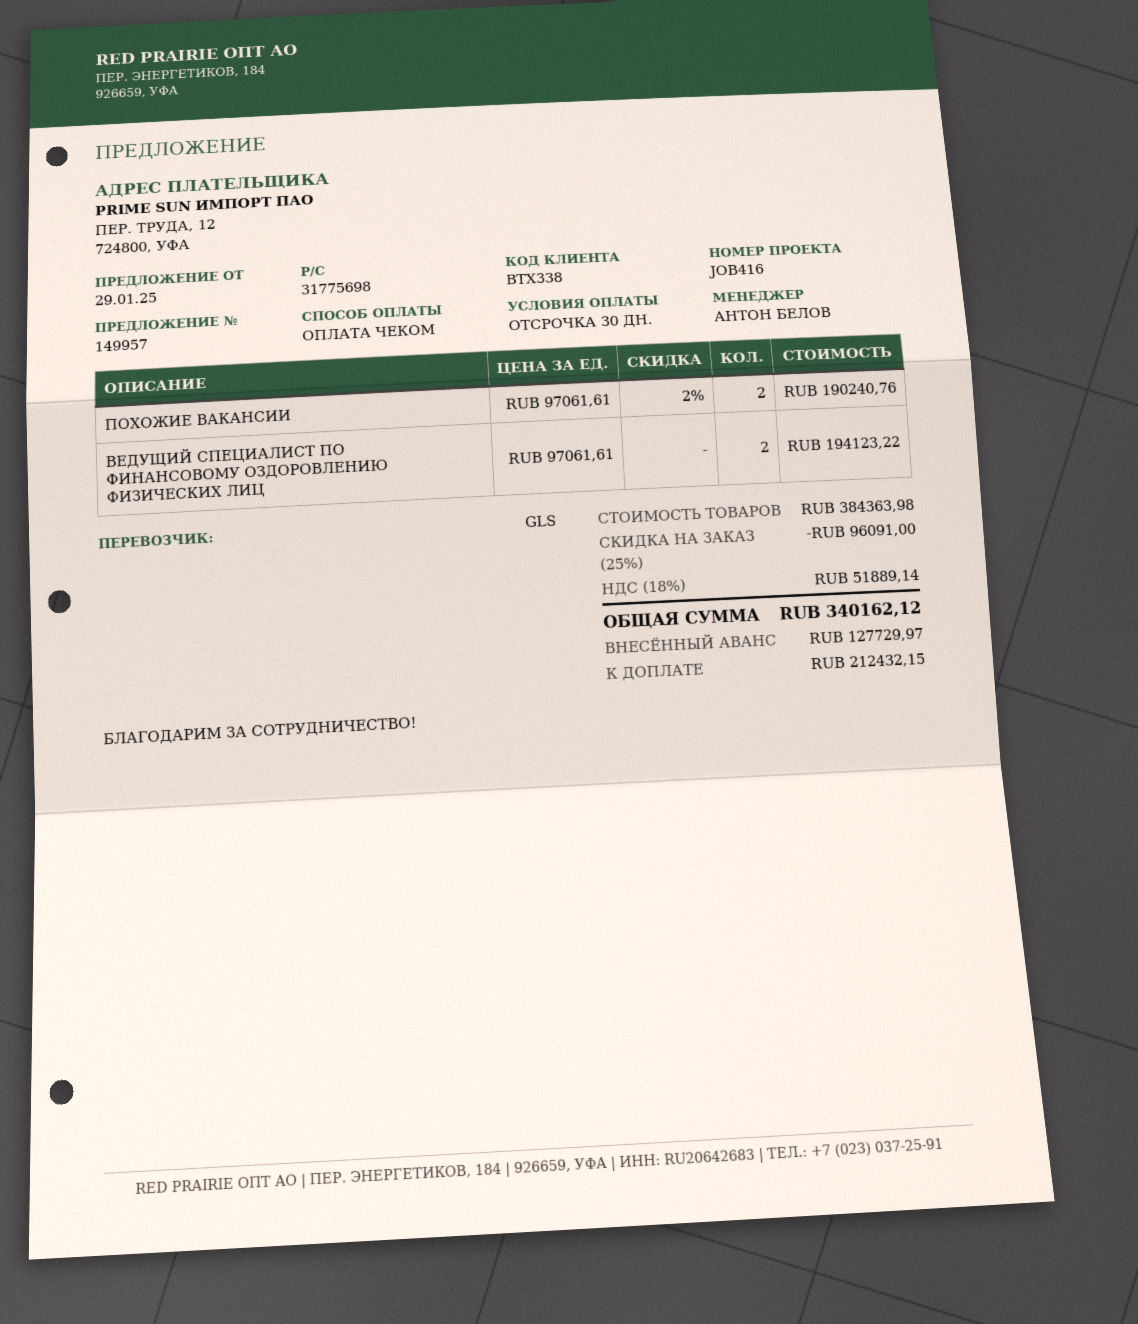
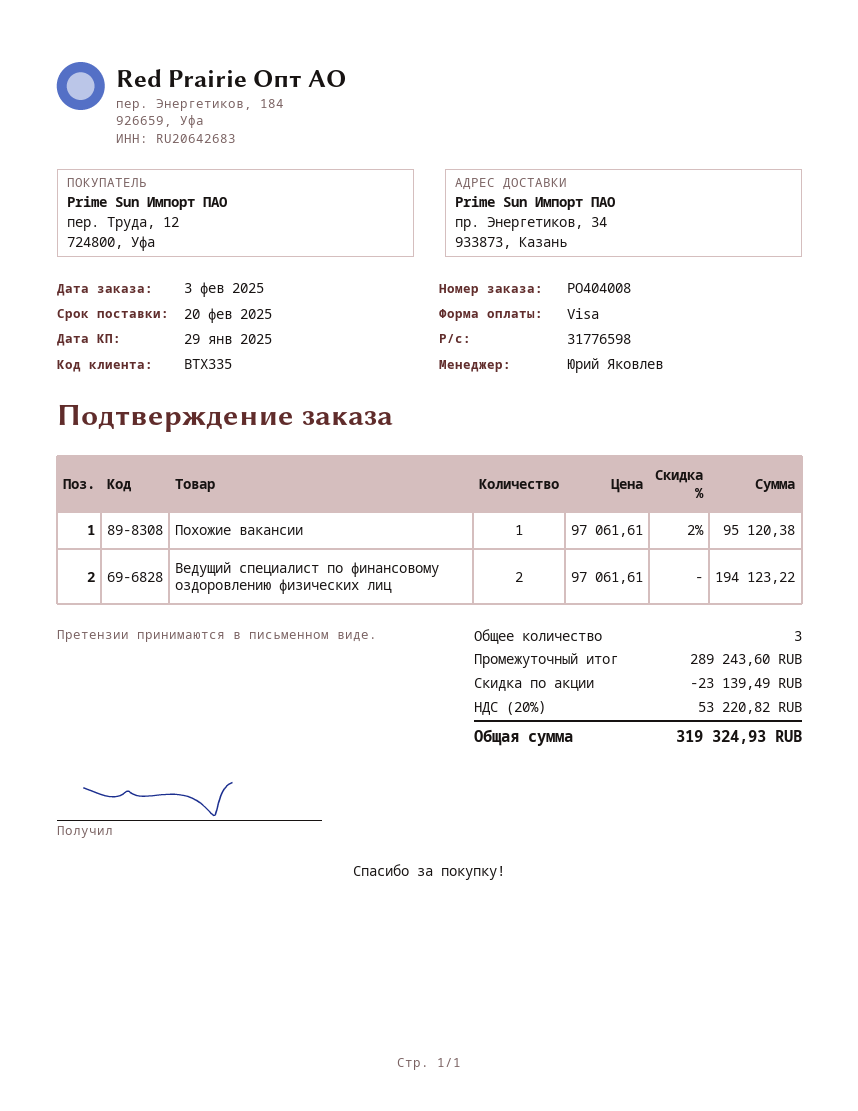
customer number: BTX338 -> BTX335
sales rep: АНТОН БЕЛОВ -> Юрий Яковлев
payment method: cheque -> Visa
bank account: 31775698 -> 31776598
ПОХОЖИЕ ВАКАНСИИ: 2 x 97061.61 - 2% = 190240.76 -> 1 x 97061.61 - 2% = 95120.38
subtotal: 384363.98 -> 289243.60
discount: 96091.00 -> 23139.49
tax: 18% = 51889.14 -> 20% = 53220.82
total: 340162.12 -> 319324.93

